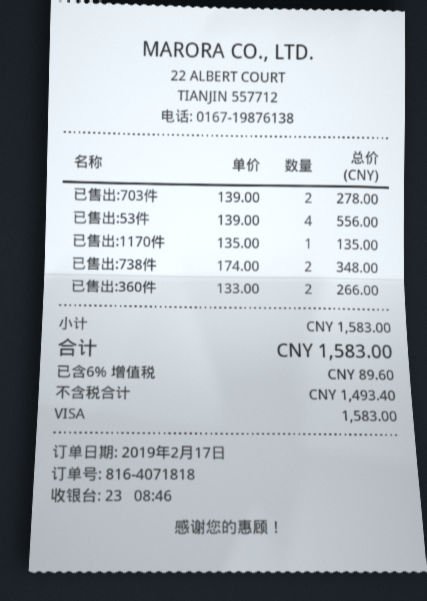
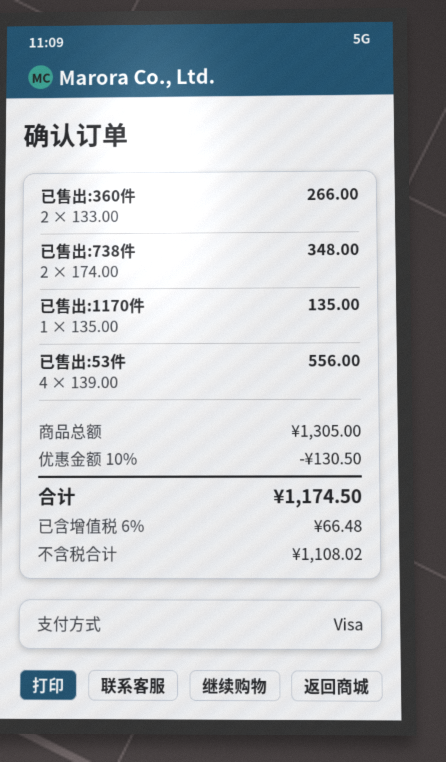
已售出:703件: 2 x 139.00 = 278.00 -> none
subtotal: 1583.00 -> 1305.00
discount: none -> 10% = 130.50
net: 1493.40 -> 1108.02
tax: 6% = 89.60 -> 6% = 66.48
total: 1583.00 -> 1174.50

